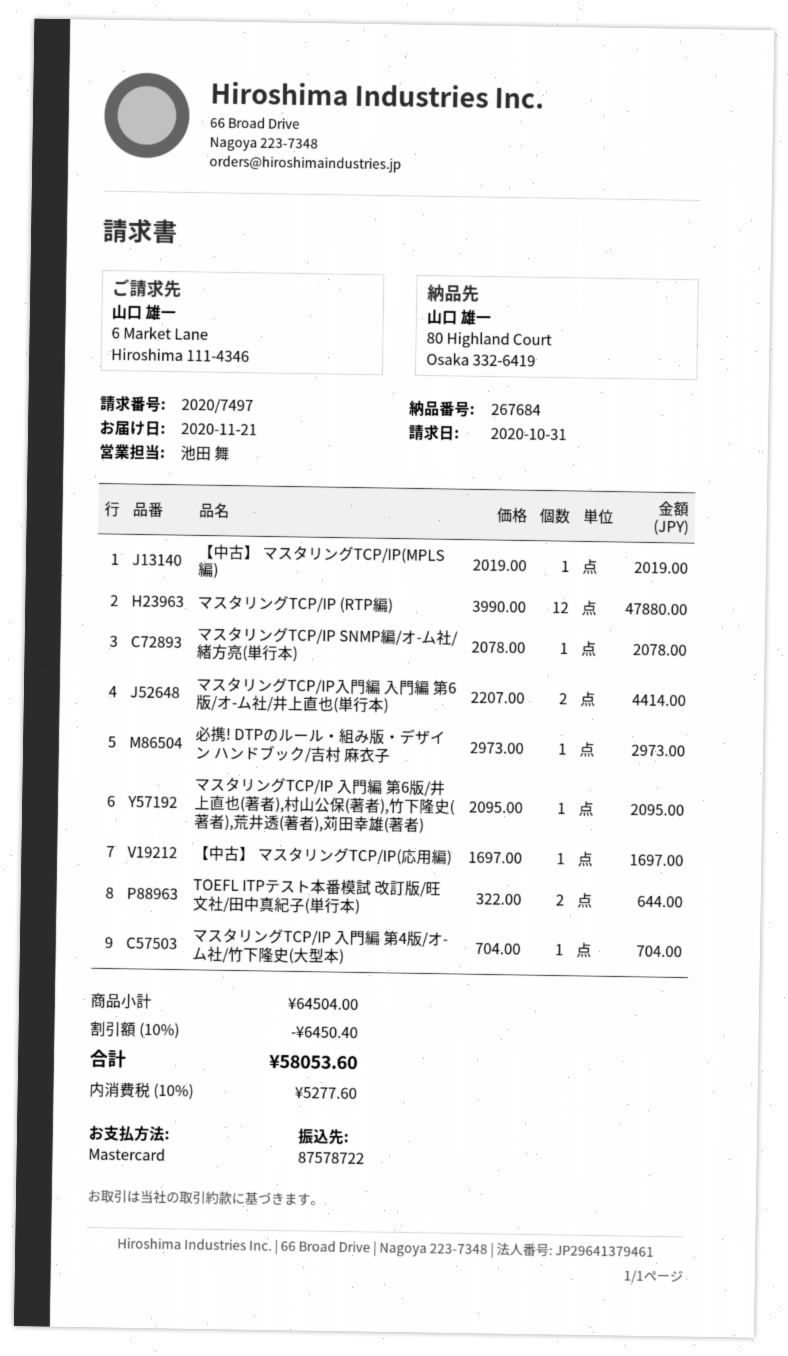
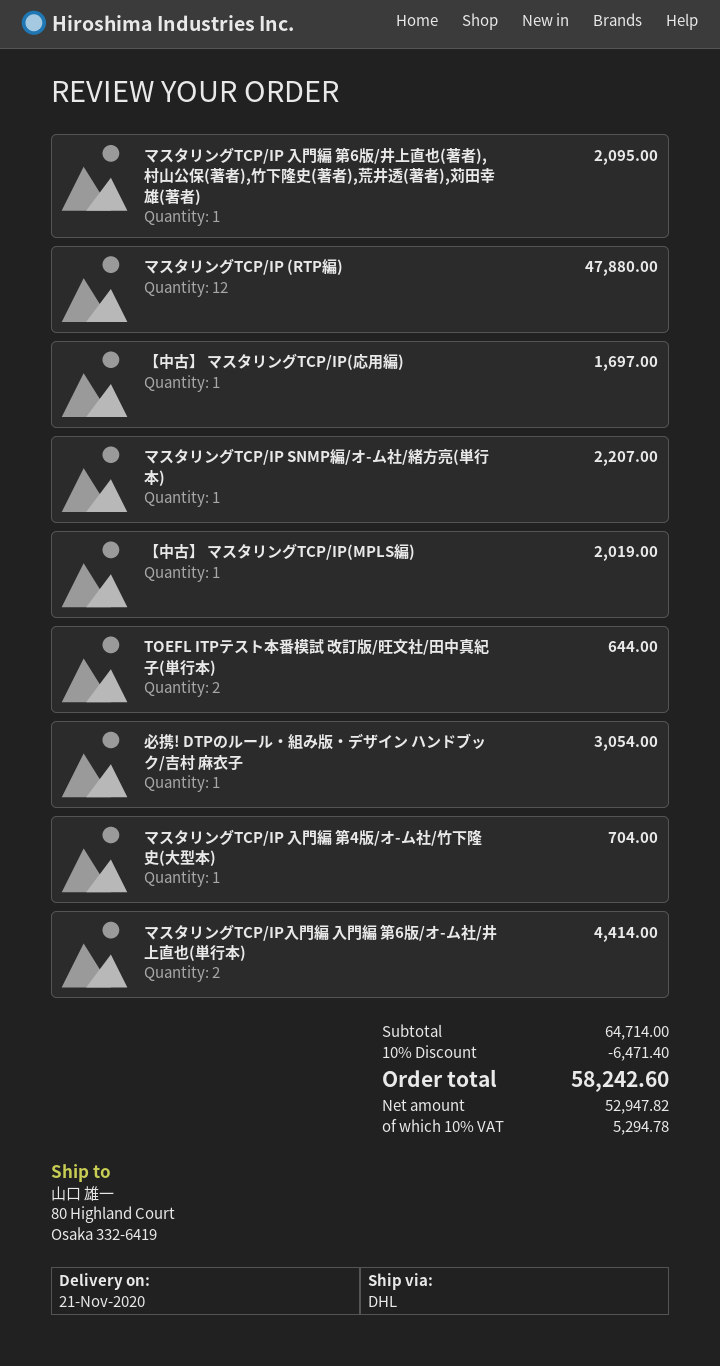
マスタリングTCP/IP SNMP編/オ-ム社/緒方亮(単行本): 1 for 2078.00 -> 1 for 2207.00
必携! DTPのルール・組み版・デザイン ハンドブック/吉村 麻衣子: 1 for 2973.00 -> 1 for 3054.00
subtotal: 64504.00 -> 64714.00
discount: 10% = 6450.40 -> 10% = 6471.40
tax: 10% = 5277.60 -> 10% = 5294.78
total: 58053.60 -> 58242.60

